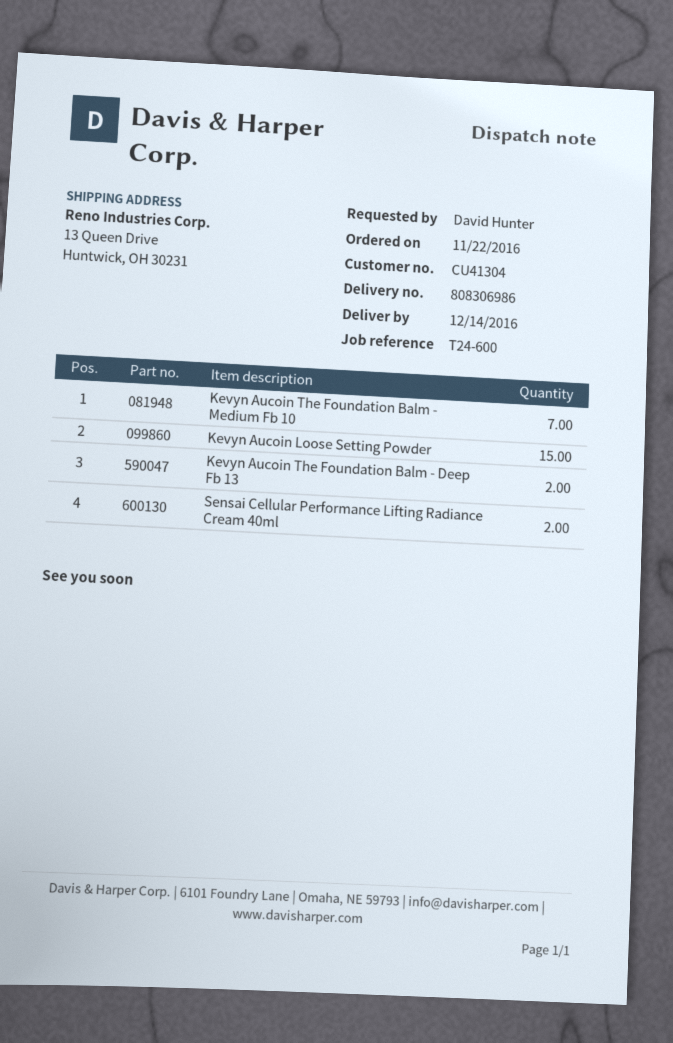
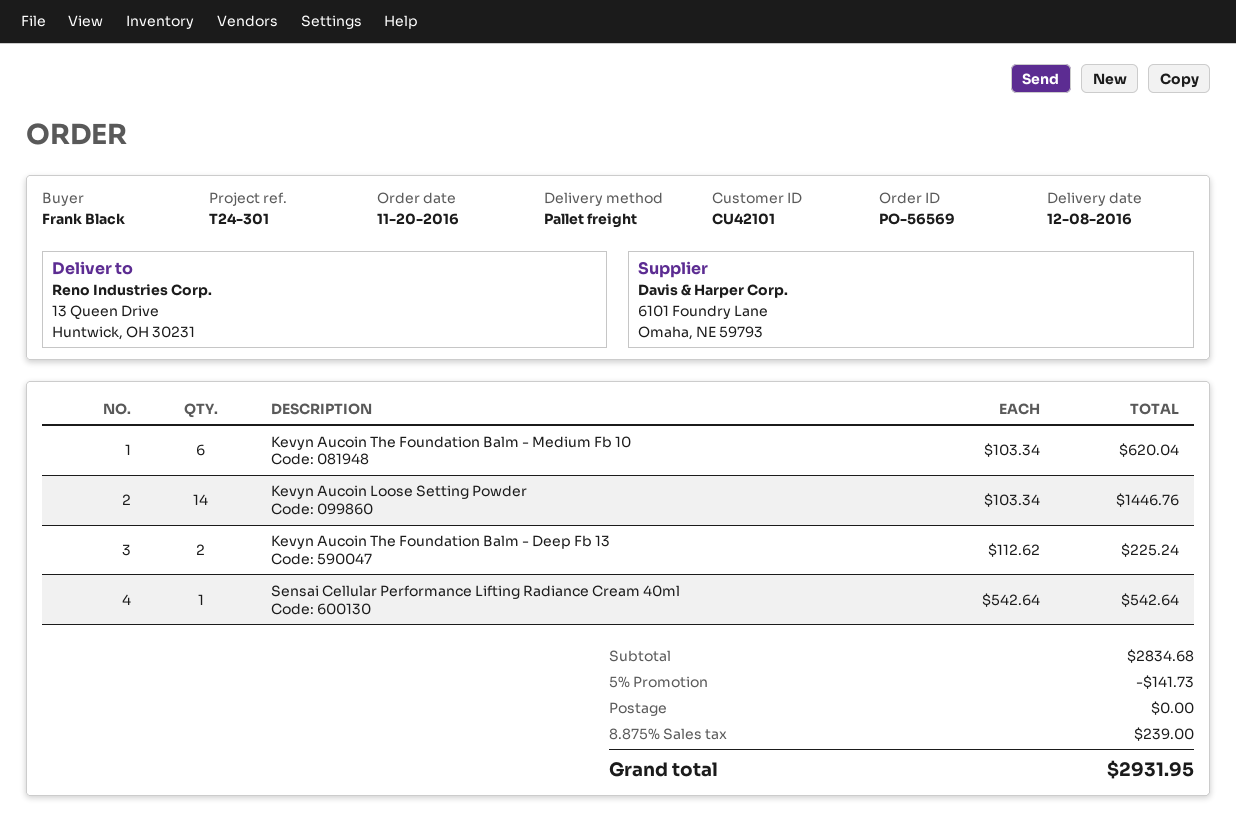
order date: 2016-11-22 -> 2016-11-20
delivery date: 2016-12-14 -> 2016-12-08
customer number: CU41304 -> CU42101
reference: T24-600 -> T24-301
ordered by: David Hunter -> Frank Black
Kevyn Aucoin The Foundation Balm - Medium Fb 10: 7 -> 6
Kevyn Aucoin Loose Setting Powder: 15 -> 14
Sensai Cellular Performance Lifting Radiance Cream 40ml: 2 -> 1

